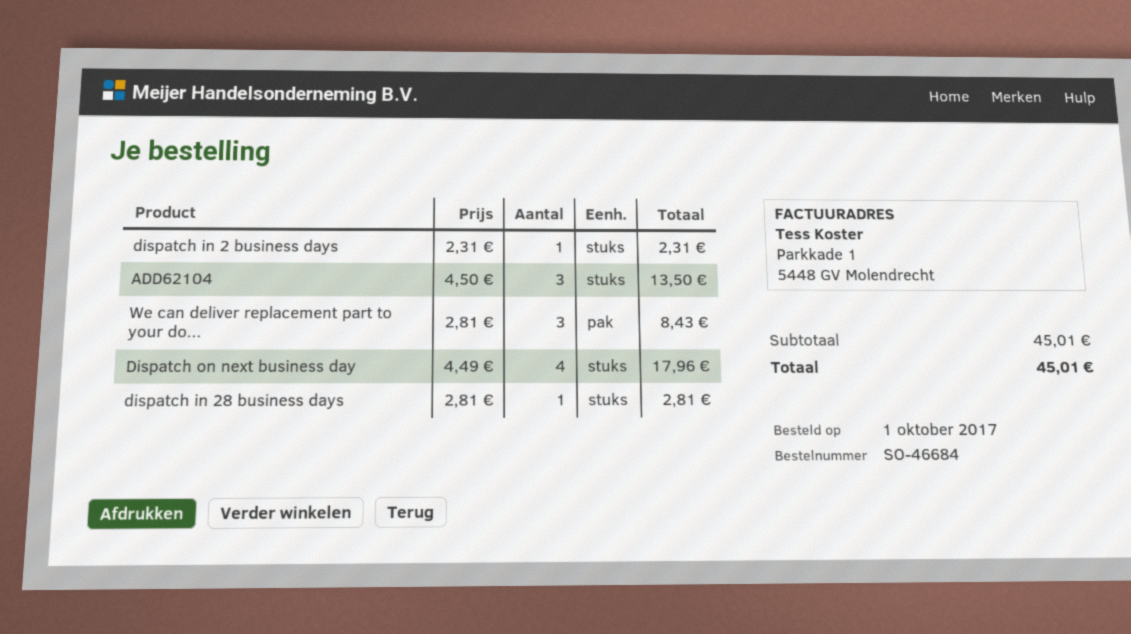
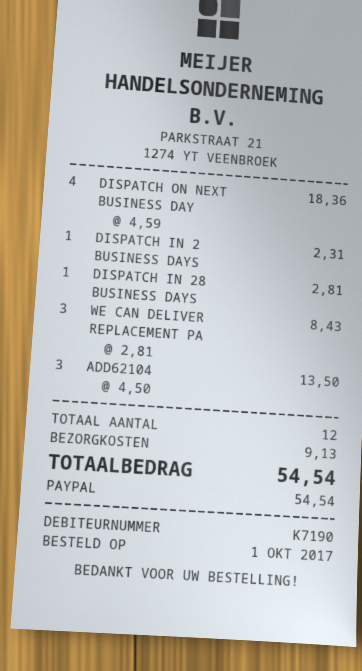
Dispatch on next business day: 4 x 4.49 = 17.96 -> 4 x 4.59 = 18.36
shipping: none -> 9.13
total: 45.01 -> 54.54

